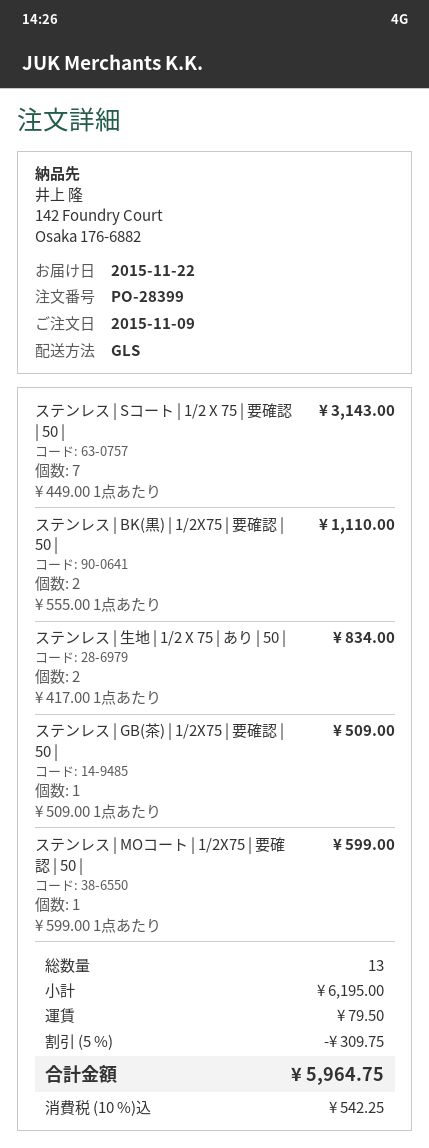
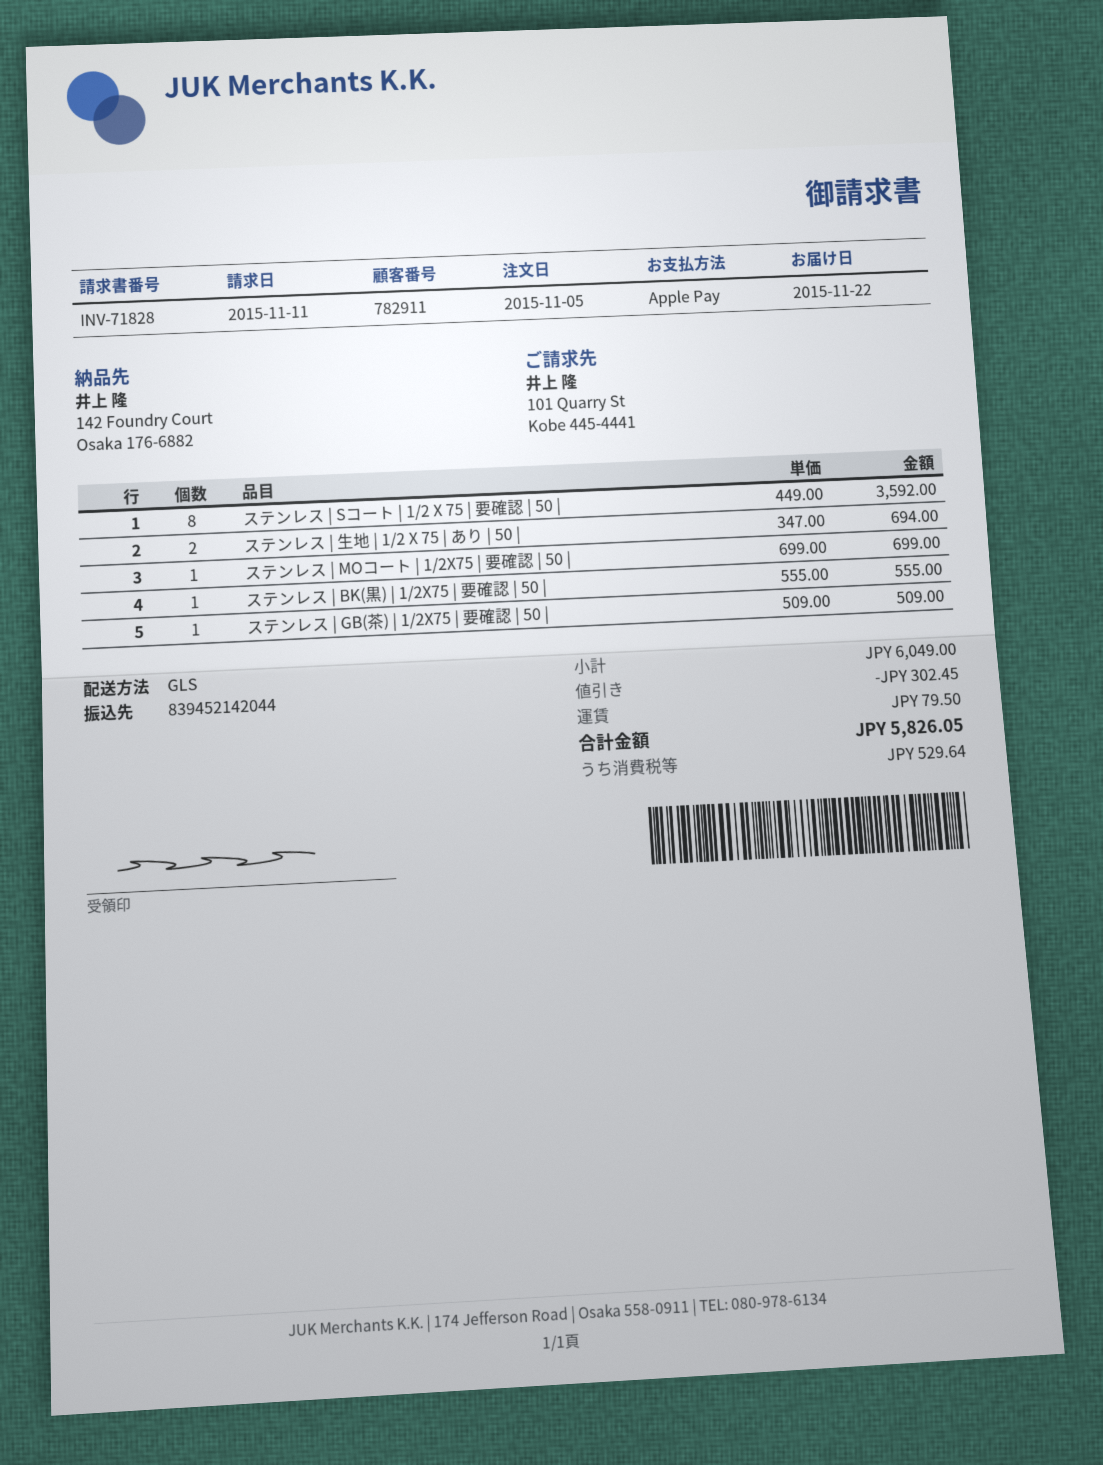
order date: 2015-11-09 -> 2015-11-05
ステンレス | Sコート | 1/2 X 75 | 要確認 | 50 |: 7 x 449.00 = 3143.00 -> 8 x 449.00 = 3592.00
ステンレス | BK(黒) | 1/2X75 | 要確認 | 50 |: 2 x 555.00 = 1110.00 -> 1 x 555.00 = 555.00
ステンレス | 生地 | 1/2 X 75 | あり | 50 |: 2 x 417.00 = 834.00 -> 2 x 347.00 = 694.00
ステンレス | MOコート | 1/2X75 | 要確認 | 50 |: 1 x 599.00 = 599.00 -> 1 x 699.00 = 699.00
subtotal: 6195.00 -> 6049.00
discount: 309.75 -> 302.45
tax: 542.25 -> 529.64
total: 5964.75 -> 5826.05

